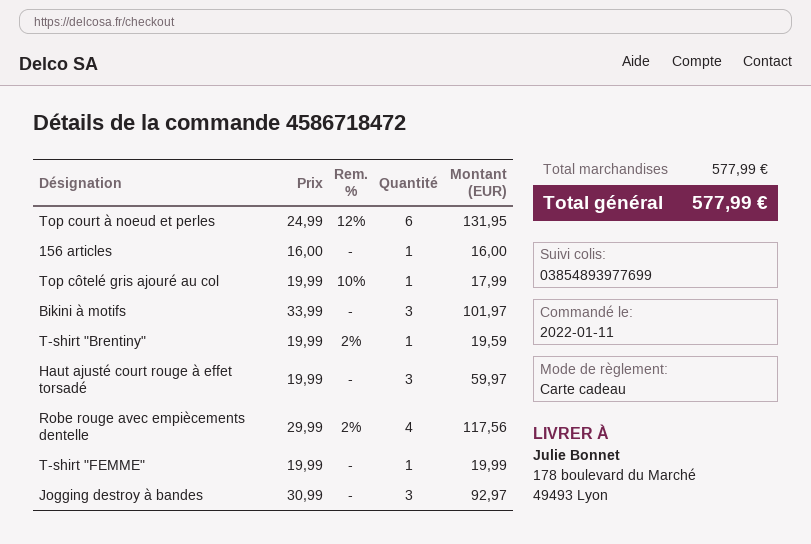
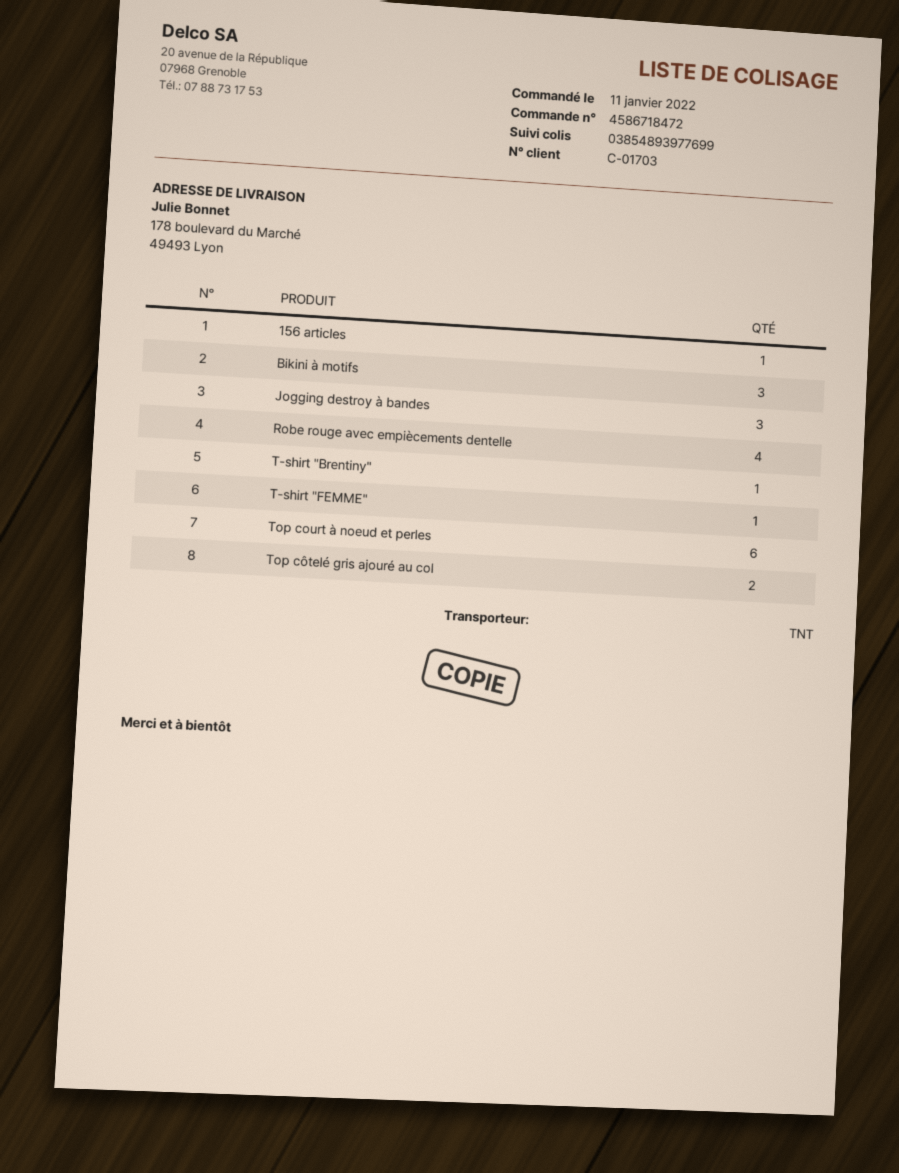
Top côtelé gris ajouré au col: 1 -> 2
Haut ajusté court rouge à effet torsadé: 3 -> none

